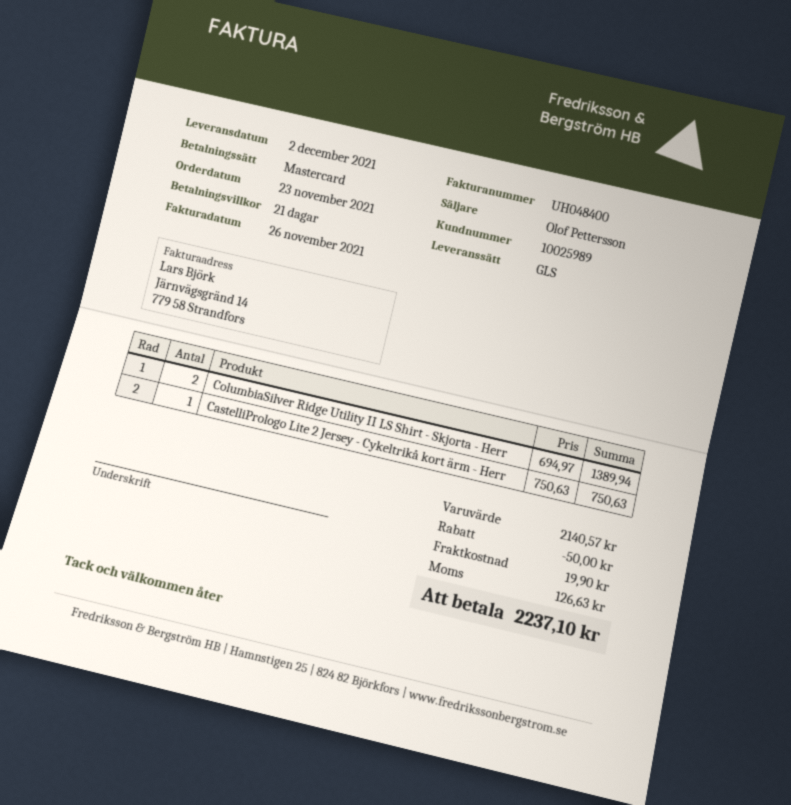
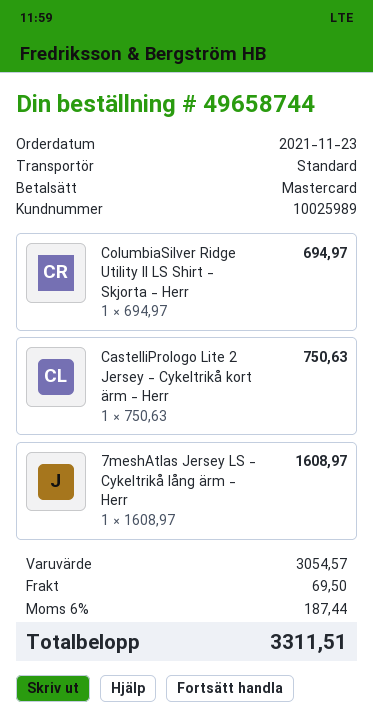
shipping method: GLS -> standard
ColumbiaSilver Ridge Utility II LS Shirt - Skjorta - Herr: 2 x 694.97 = 1389.94 -> 1 x 694.97 = 694.97
7meshAtlas Jersey LS - Cykeltrikå lång ärm - Herr: none -> 1 x 1608.97 = 1608.97
subtotal: 2140.57 -> 3054.57
discount: 50.00 -> none
shipping: 19.90 -> 69.50
tax: 126.63 -> 187.44
total: 2237.10 -> 3311.51

